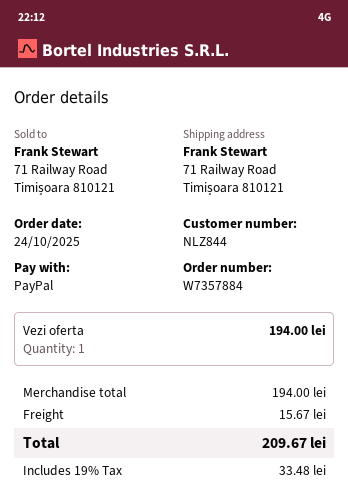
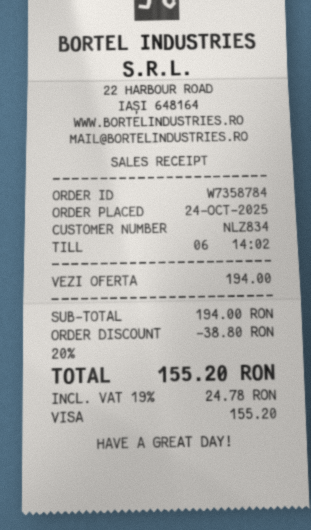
order number: W7357884 -> W7358784
customer number: NLZ844 -> NLZ834
payment method: PayPal -> Visa
discount: none -> 20% = 38.80
shipping: 15.67 -> none
tax: 19% = 33.48 -> 19% = 24.78
total: 209.67 -> 155.20

